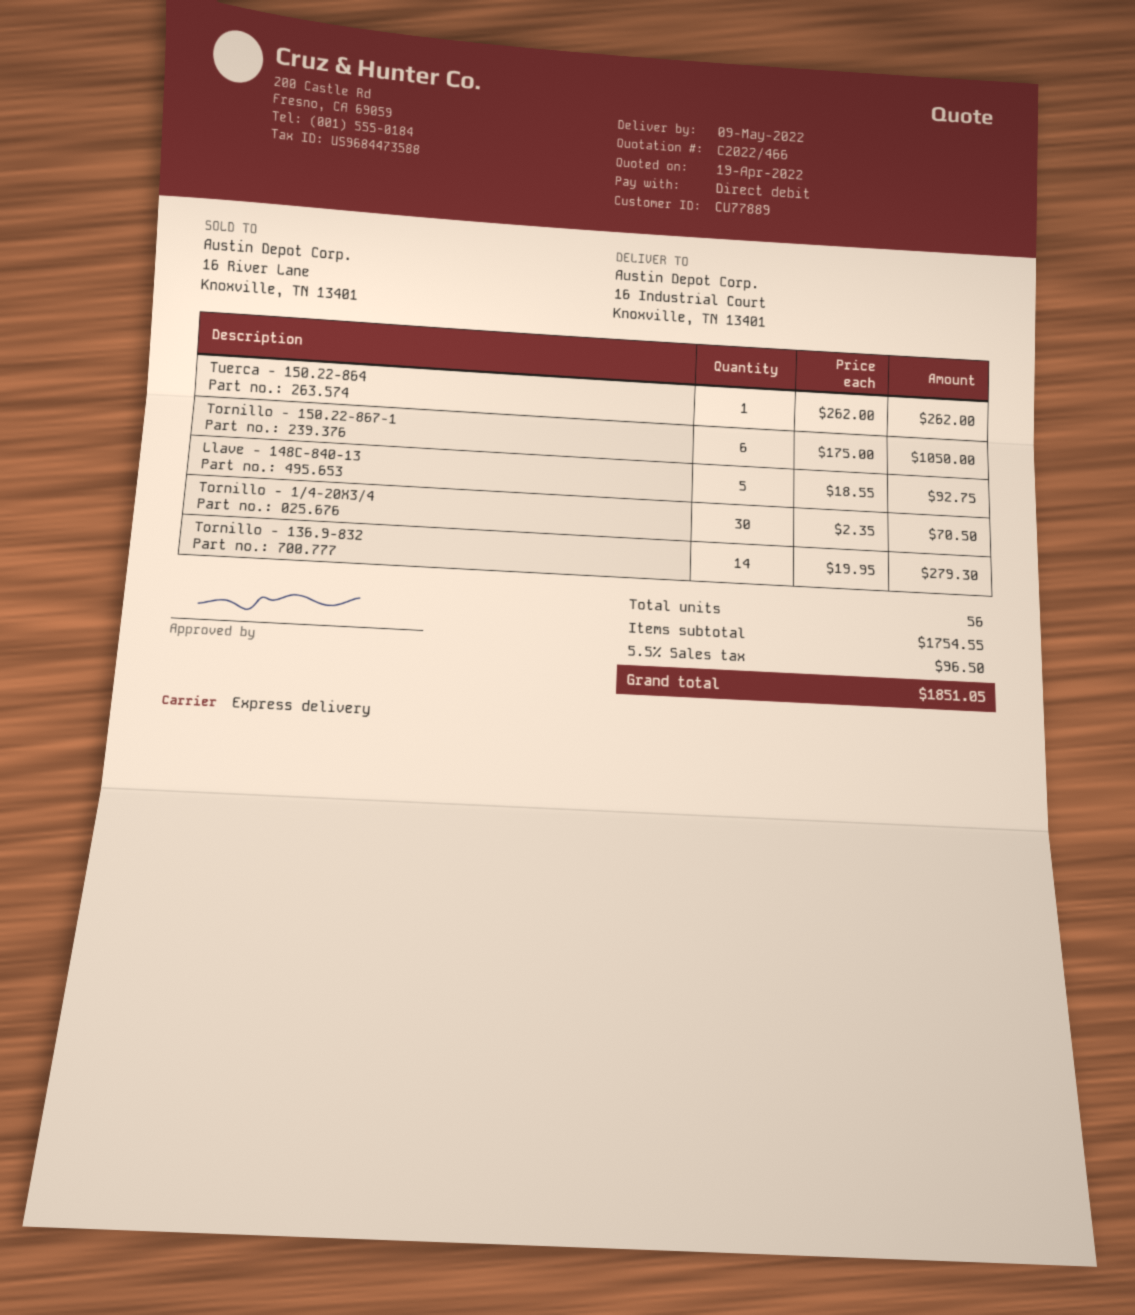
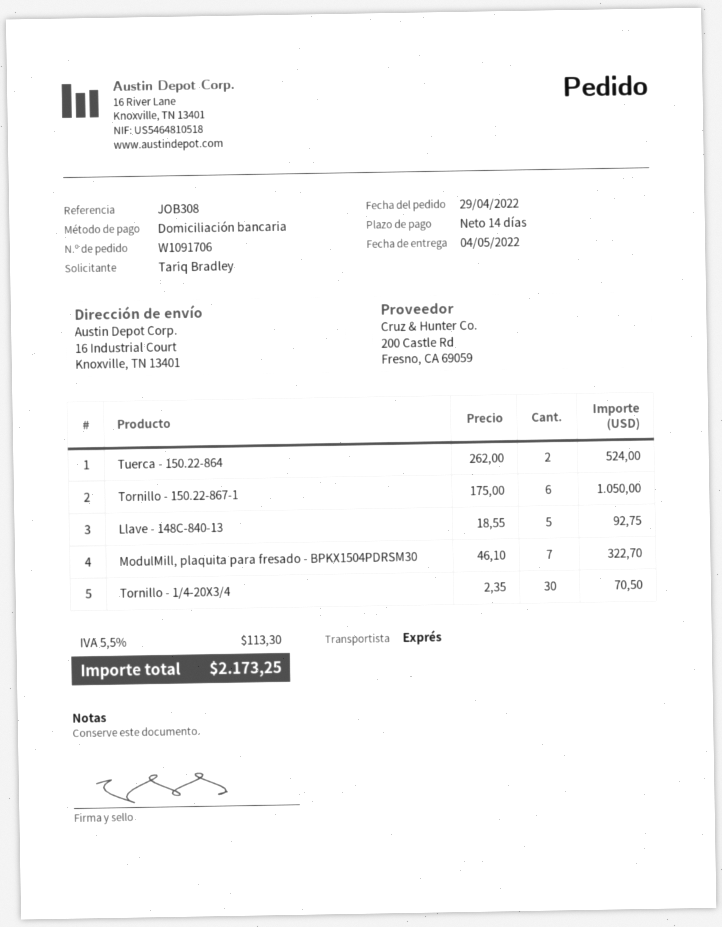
delivery date: 2022-05-09 -> 2022-05-04
Tuerca - 150.22-864: 1 x 262.00 = 262.00 -> 2 x 262.00 = 524.00
Tornillo - 136.9-832: 14 x 19.95 = 279.30 -> none
ModulMill, plaquita para fresado - BPKX1504PDRSM30: none -> 7 x 46.10 = 322.70
tax: 5.5% = 96.50 -> 5.5% = 113.30
total: 1851.05 -> 2173.25

